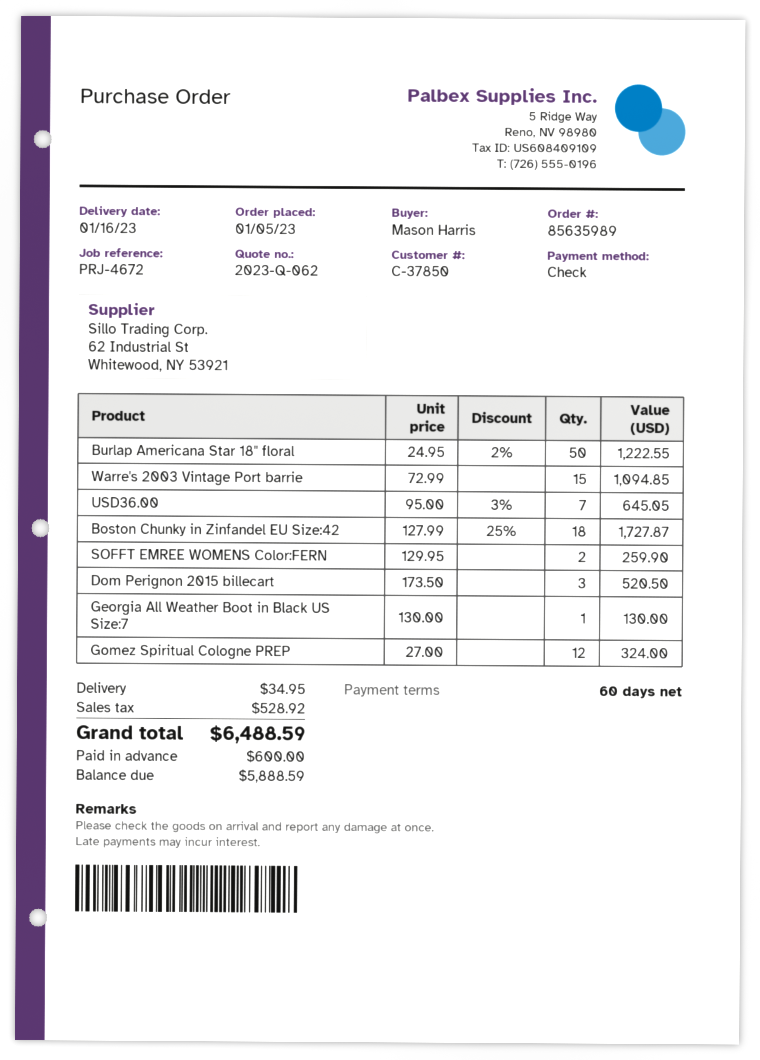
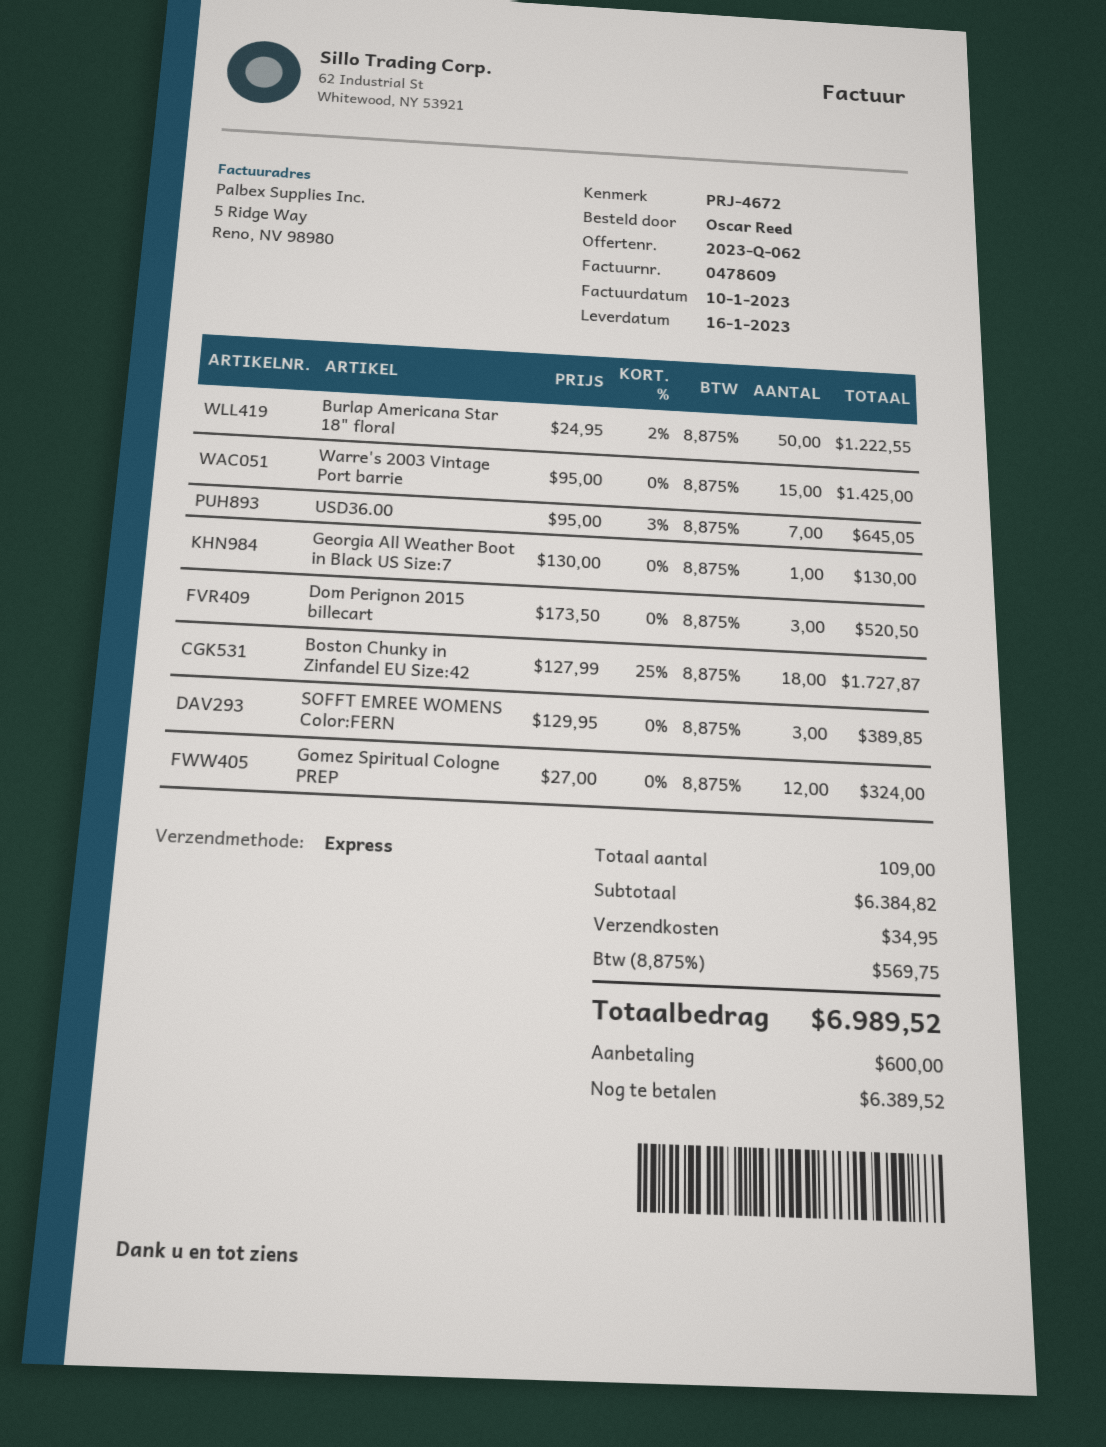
ordered by: Mason Harris -> Oscar Reed
Warre's 2003 Vintage Port barrie: 15 x 72.99 = 1094.85 -> 15 x 95.00 = 1425.00
SOFFT EMREE WOMENS Color:FERN: 2 x 129.95 = 259.90 -> 3 x 129.95 = 389.85
tax: 528.92 -> 569.75
total: 6488.59 -> 6989.52
balance: 5888.59 -> 6389.52

